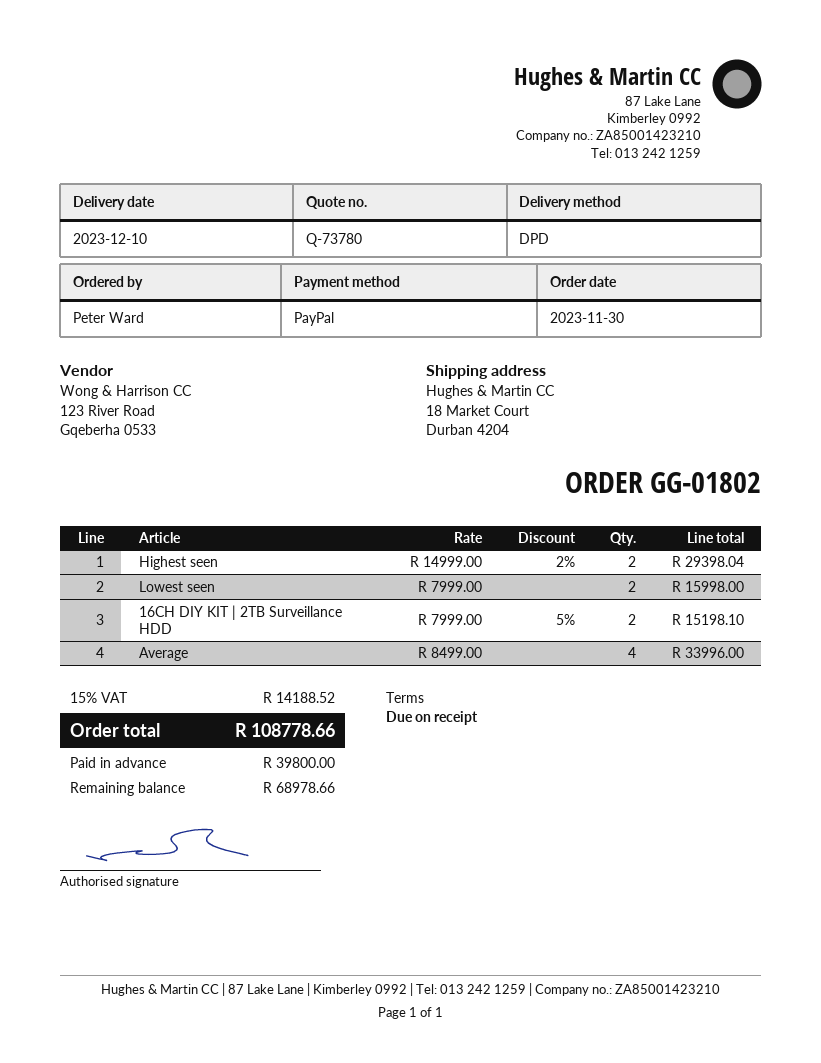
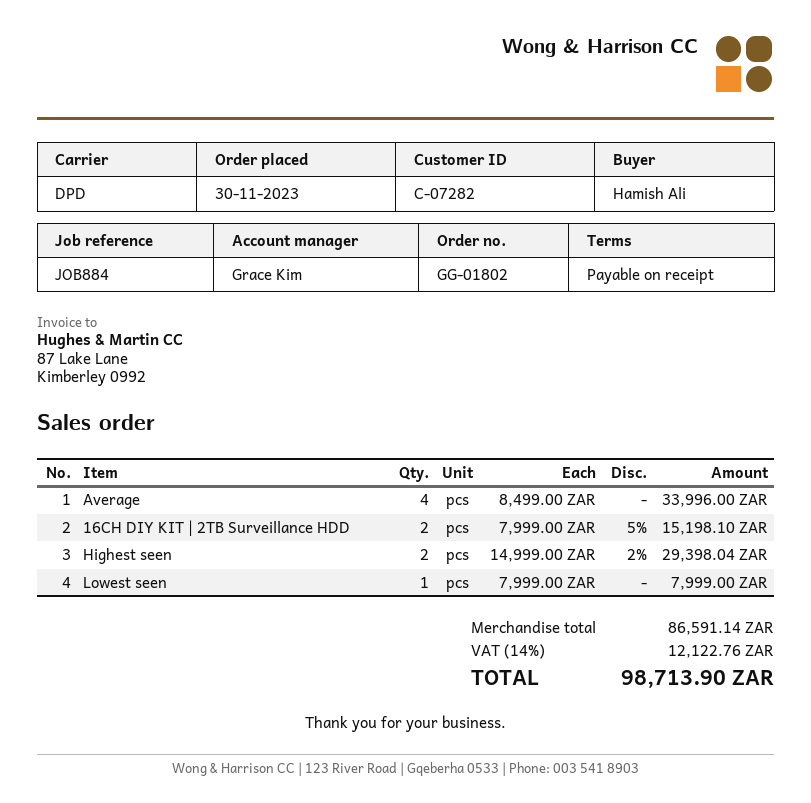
ordered by: Peter Ward -> Hamish Ali
Lowest seen: 2 x 7999.00 = 15998.00 -> 1 x 7999.00 = 7999.00
tax: 15% = 14188.52 -> 14% = 12122.76
total: 108778.66 -> 98713.90

